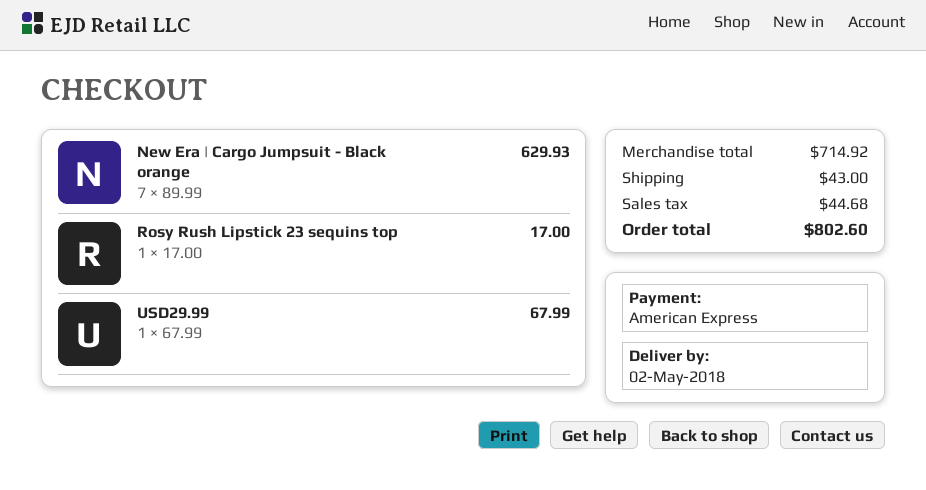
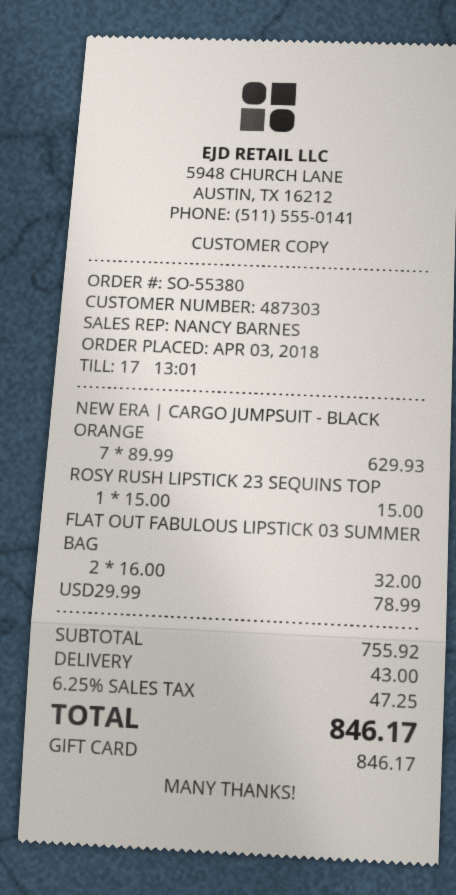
payment method: American Express -> gift card
Rosy Rush Lipstick 23 sequins top: 1 x 17.00 = 17.00 -> 1 x 15.00 = 15.00
USD29.99: 1 x 67.99 = 67.99 -> 1 x 78.99 = 78.99
FLAT OUT FABULOUS LIPSTICK 03 SUMMER BAG: none -> 2 x 16.00 = 32.00
subtotal: 714.92 -> 755.92
tax: 44.68 -> 47.25
total: 802.60 -> 846.17

